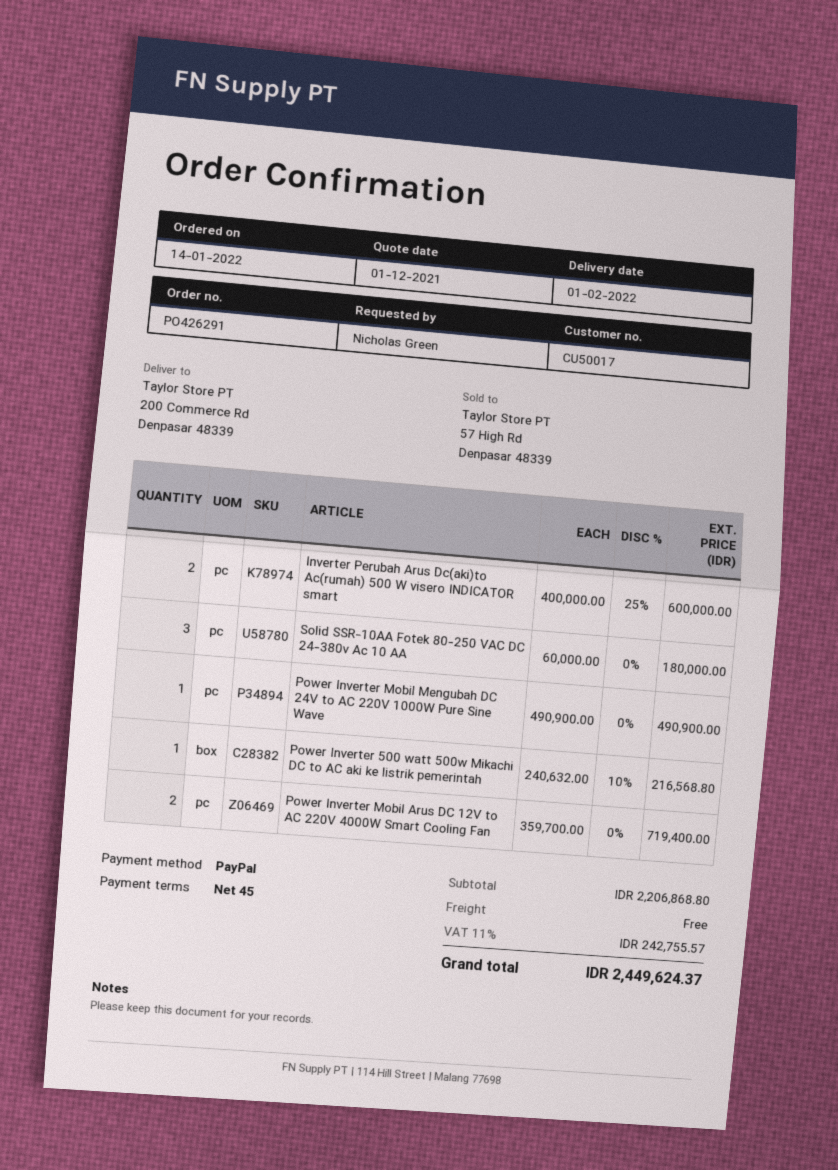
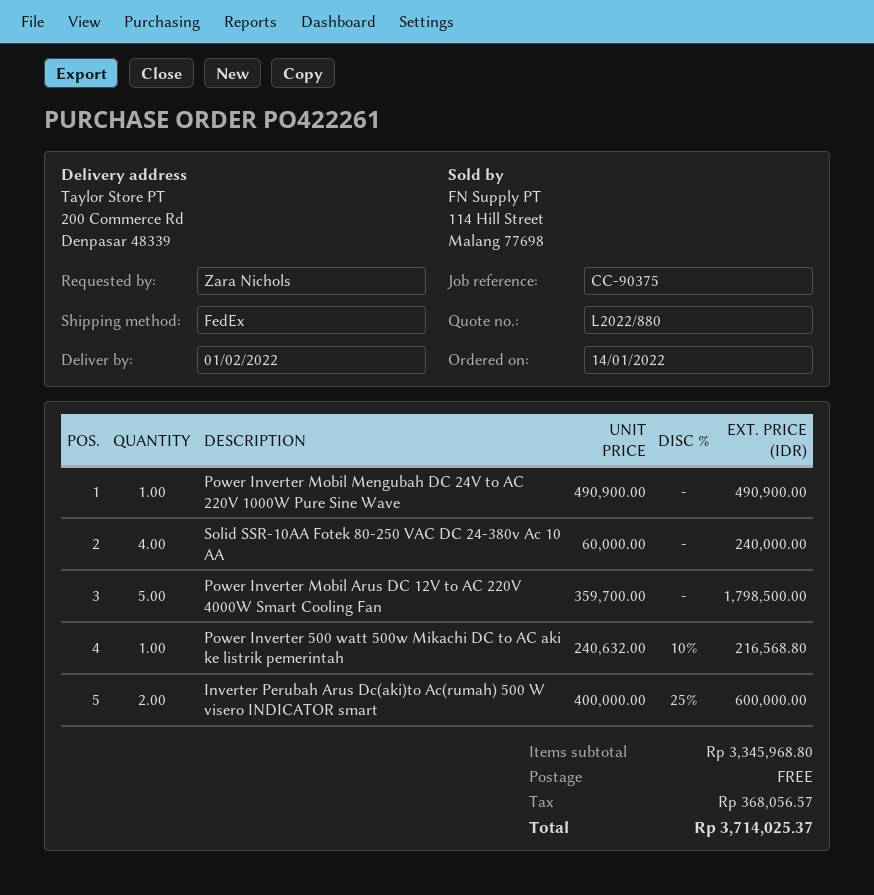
order number: PO426291 -> PO422261
ordered by: Nicholas Green -> Zara Nichols
Solid SSR-10AA Fotek 80-250 VAC DC 24-380v Ac 10 AA: 3 x 60000.00 = 180000.00 -> 4 x 60000.00 = 240000.00
Power Inverter Mobil Arus DC 12V to AC 220V 4000W Smart Cooling Fan: 2 x 359700.00 = 719400.00 -> 5 x 359700.00 = 1798500.00
subtotal: 2206868.80 -> 3345968.80
tax: 242755.57 -> 368056.57
total: 2449624.37 -> 3714025.37

